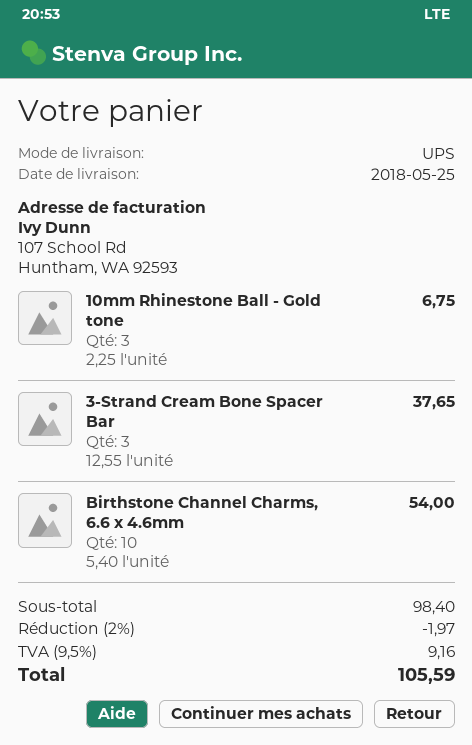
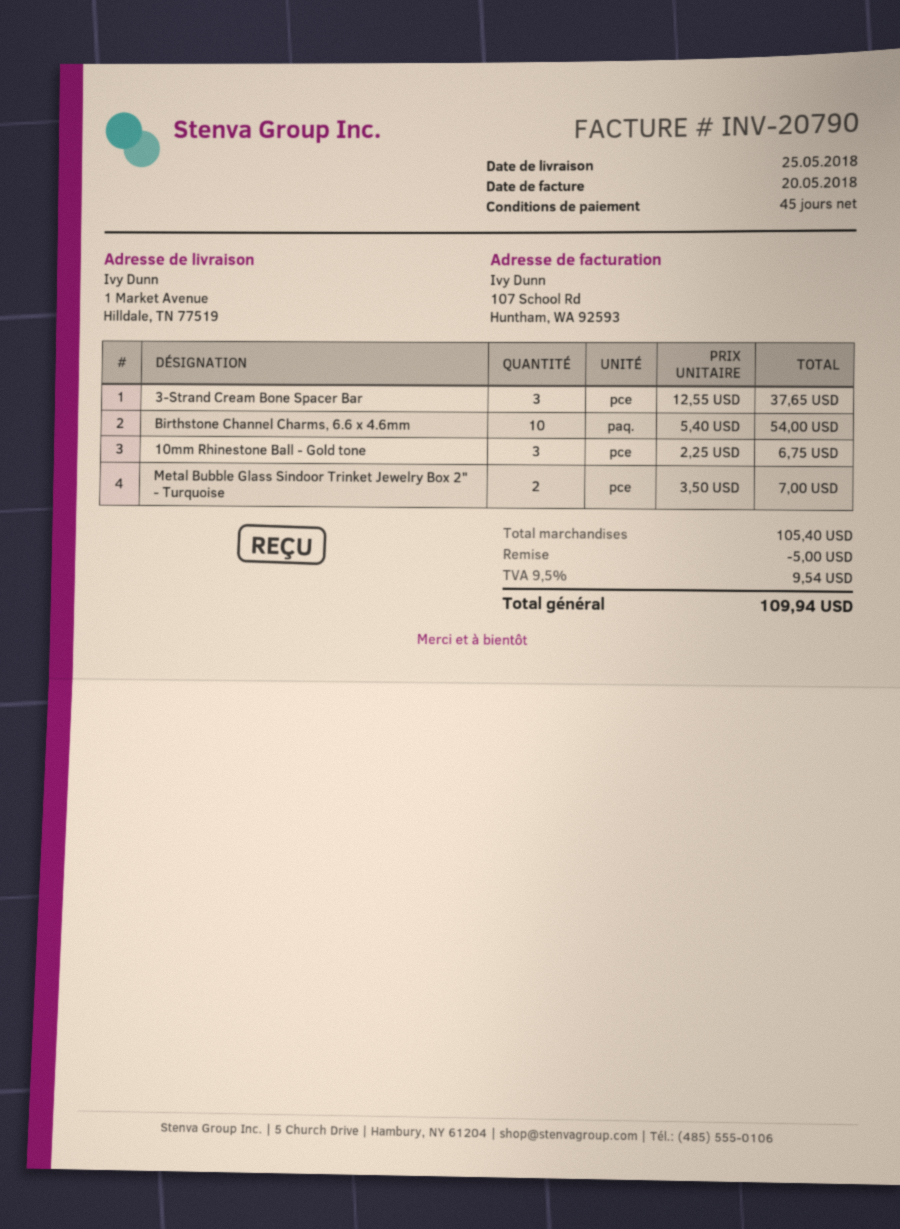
Metal Bubble Glass Sindoor Trinket Jewelry Box 2" - Turquoise: none -> 2 x 3.50 = 7.00
subtotal: 98.40 -> 105.40
discount: 1.97 -> 5.00
tax: 9.5% = 9.16 -> 9.5% = 9.54
total: 105.59 -> 109.94

